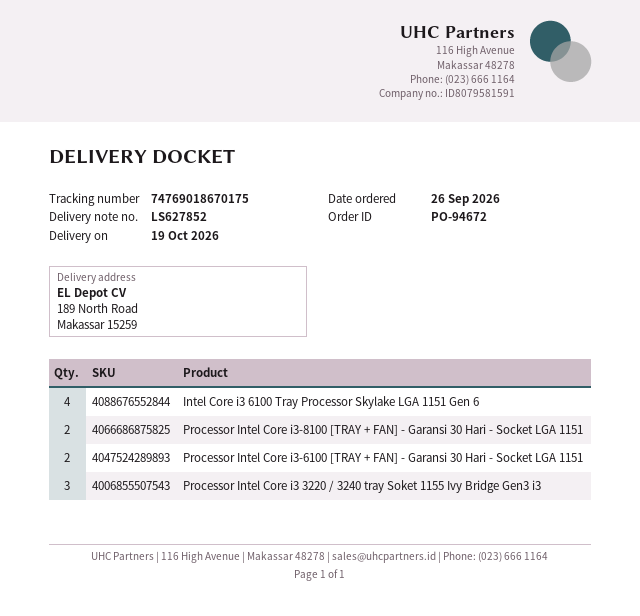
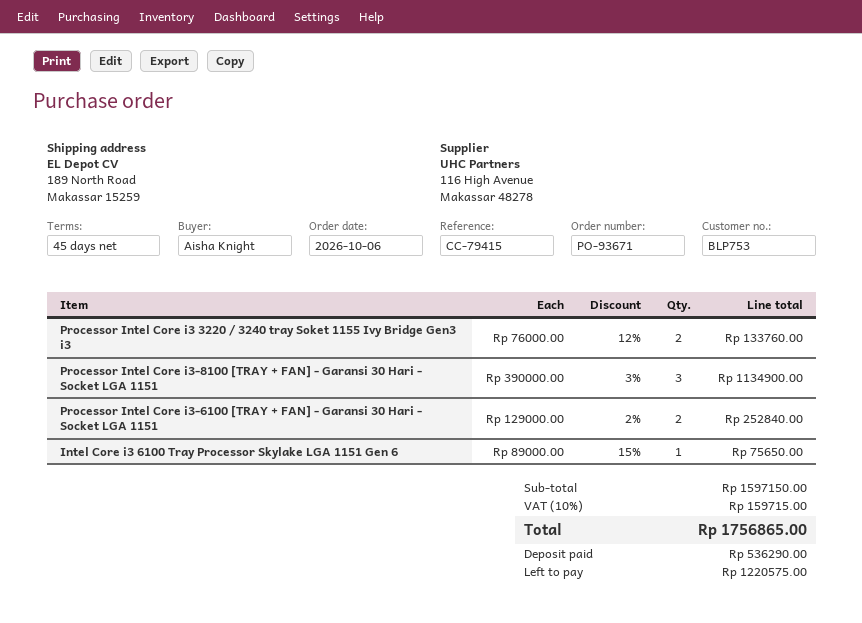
order number: PO-94672 -> PO-93671
order date: 2026-09-26 -> 2026-10-06
Intel Core i3 6100 Tray Processor Skylake LGA 1151 Gen 6: 4 -> 1
Processor Intel Core i3-8100 [TRAY + FAN] - Garansi 30 Hari - Socket LGA 1151: 2 -> 3
Processor Intel Core i3 3220 / 3240 tray Soket 1155 Ivy Bridge Gen3 i3: 3 -> 2

